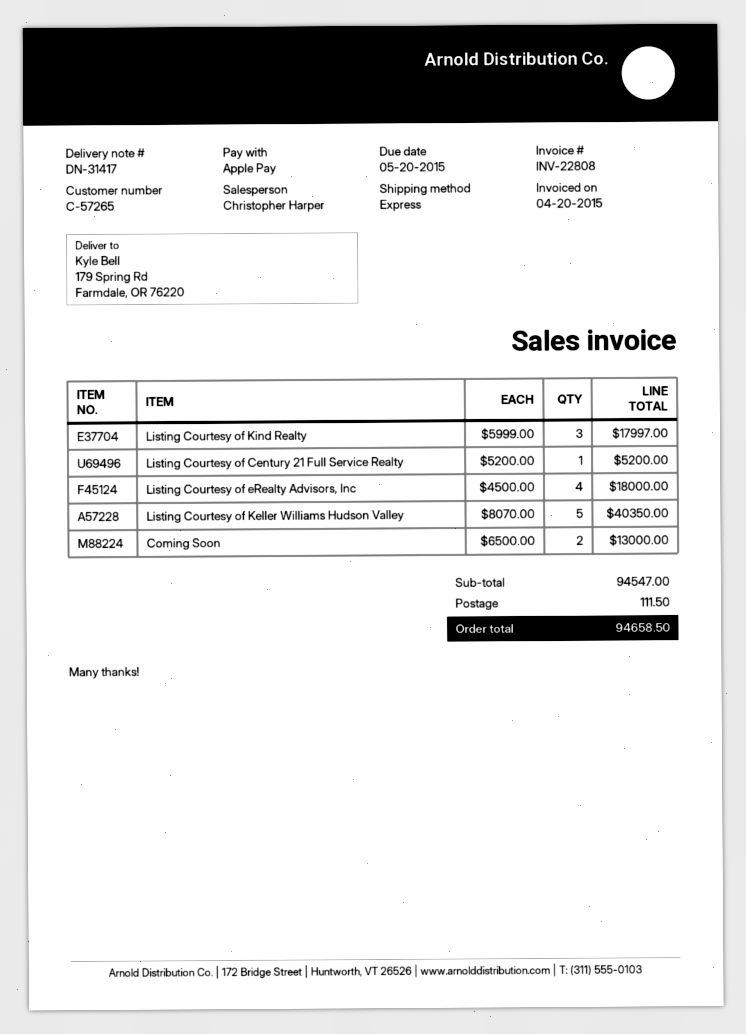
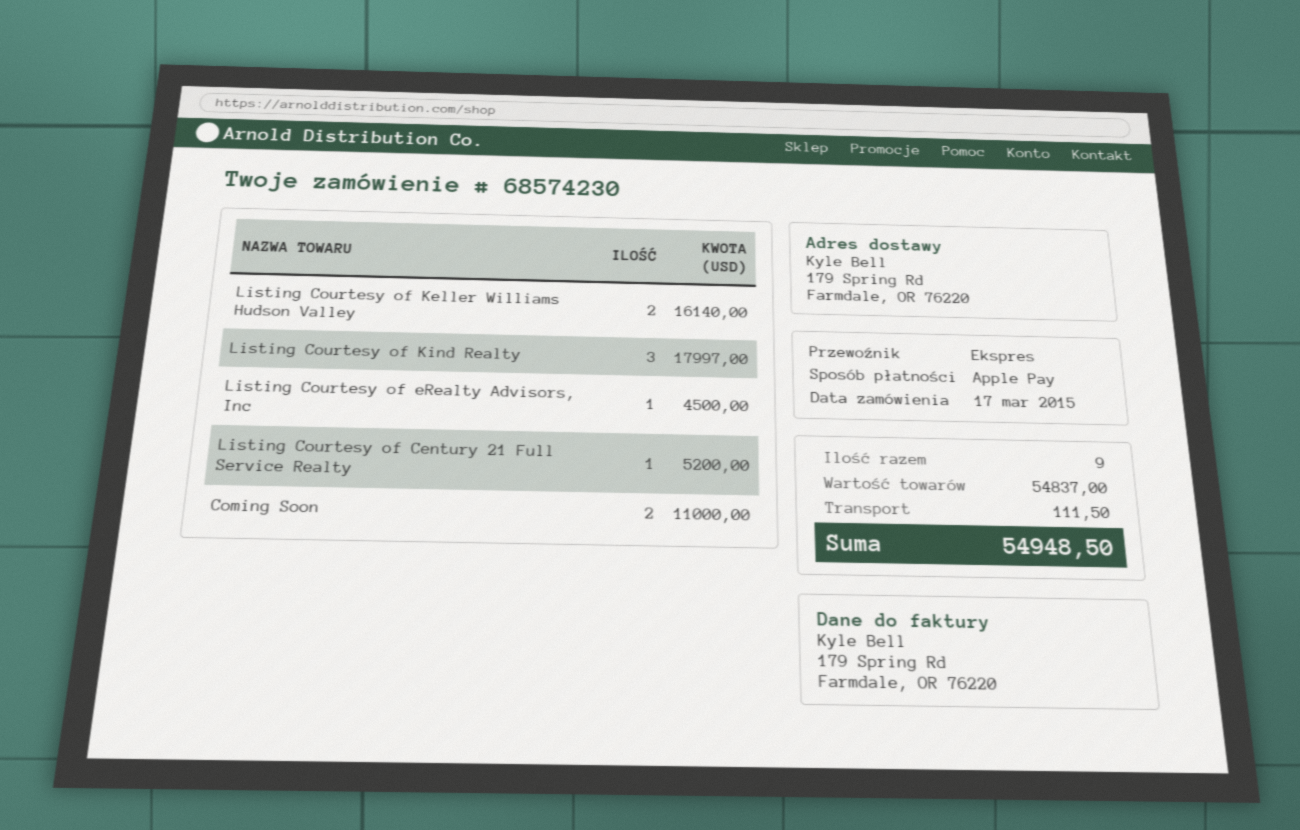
Listing Courtesy of eRealty Advisors, Inc: 4 for 18000.00 -> 1 for 4500.00
Listing Courtesy of Keller Williams Hudson Valley: 5 for 40350.00 -> 2 for 16140.00
Coming Soon: 2 for 13000.00 -> 2 for 11000.00
subtotal: 94547.00 -> 54837.00
total: 94658.50 -> 54948.50

